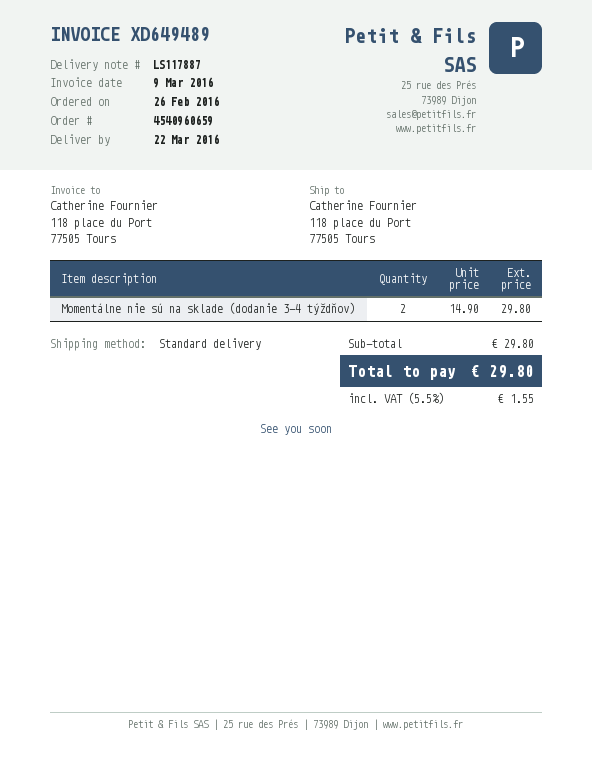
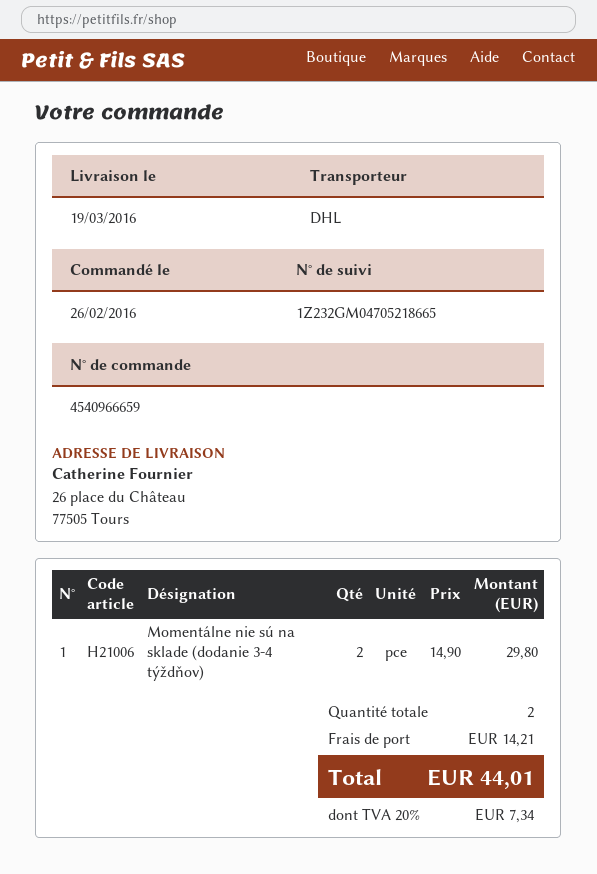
order number: 4540960659 -> 4540966659
delivery date: 2016-03-22 -> 2016-03-19
shipping method: standard -> DHL
ship to: 118 place du Port, 77505 Tours -> 26 place du Château, 77505 Tours
shipping: none -> 14.21
tax: 5.5% = 1.55 -> 20% = 7.34
total: 29.80 -> 44.01

